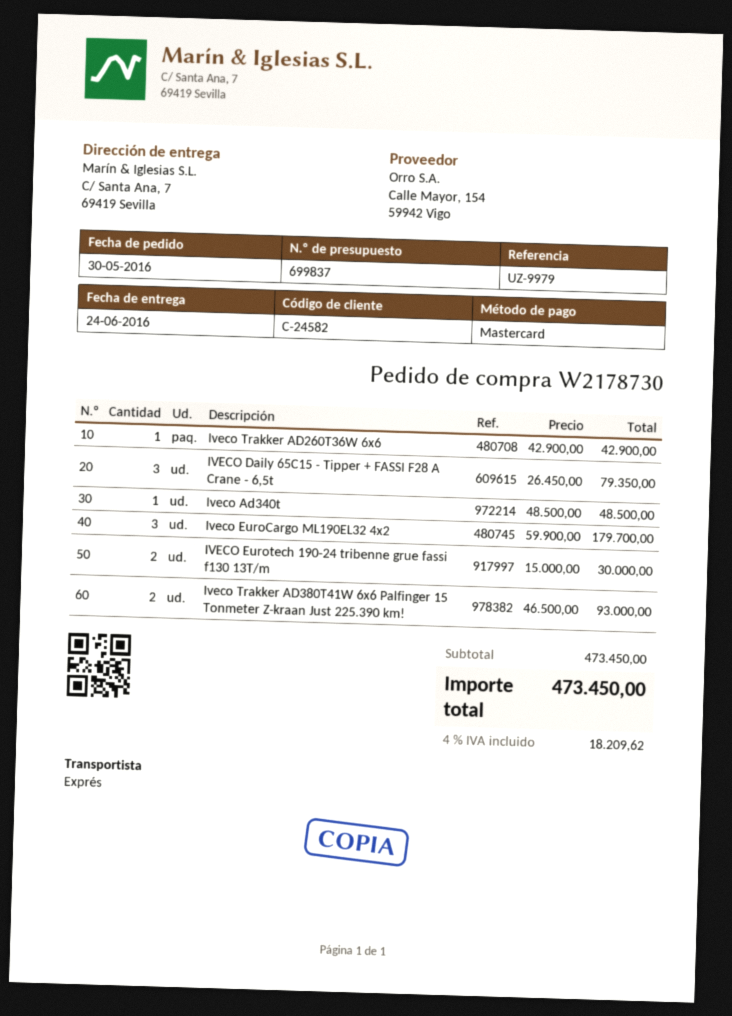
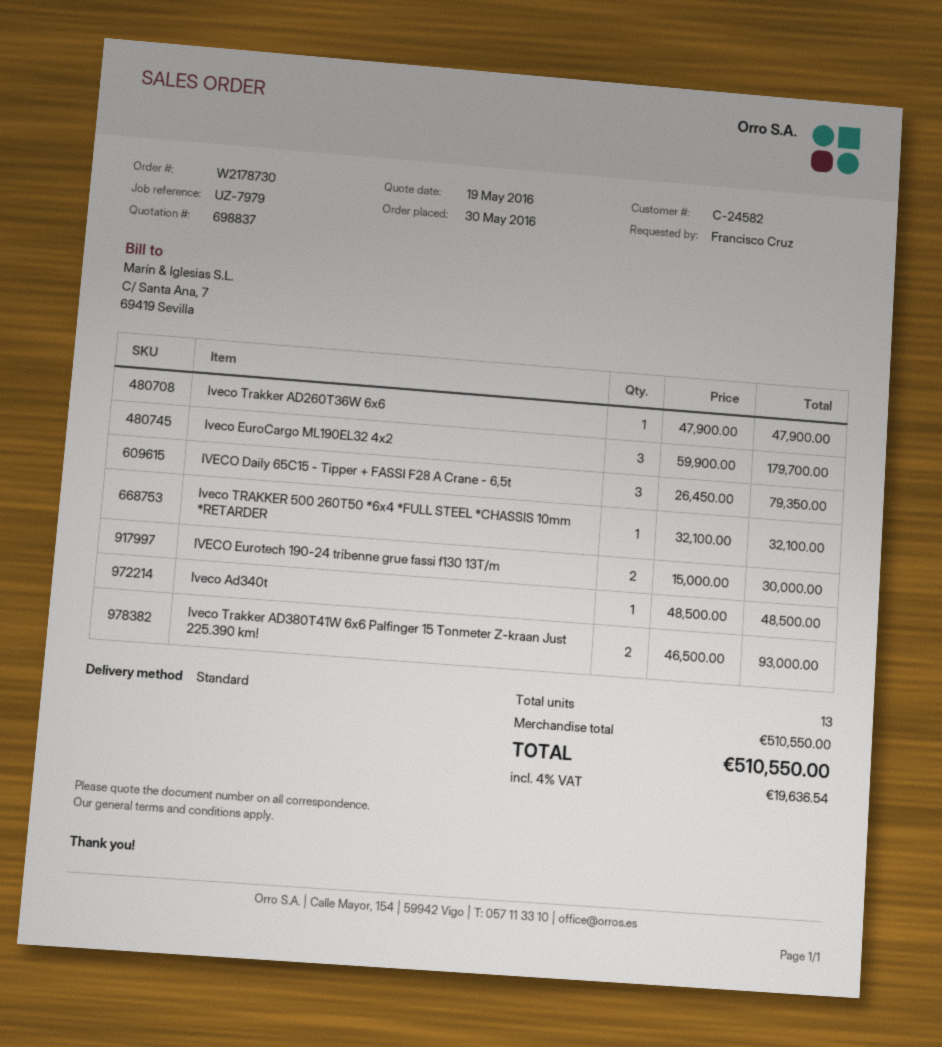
quote number: 699837 -> 698837
reference: UZ-9979 -> UZ-7979
shipping method: express -> standard
Iveco Trakker AD260T36W 6x6: 1 x 42900.00 = 42900.00 -> 1 x 47900.00 = 47900.00
Iveco TRAKKER 500 260T50 *6x4 *FULL STEEL *CHASSIS 10mm *RETARDER: none -> 1 x 32100.00 = 32100.00
subtotal: 473450.00 -> 510550.00
tax: 4% = 18209.62 -> 4% = 19636.54
total: 473450.00 -> 510550.00

